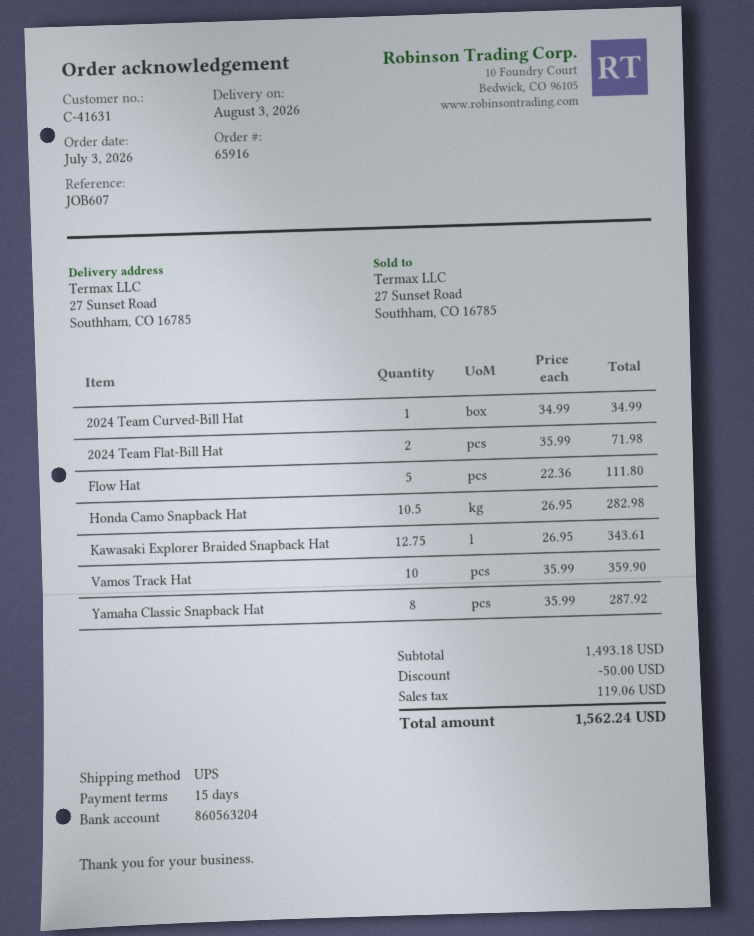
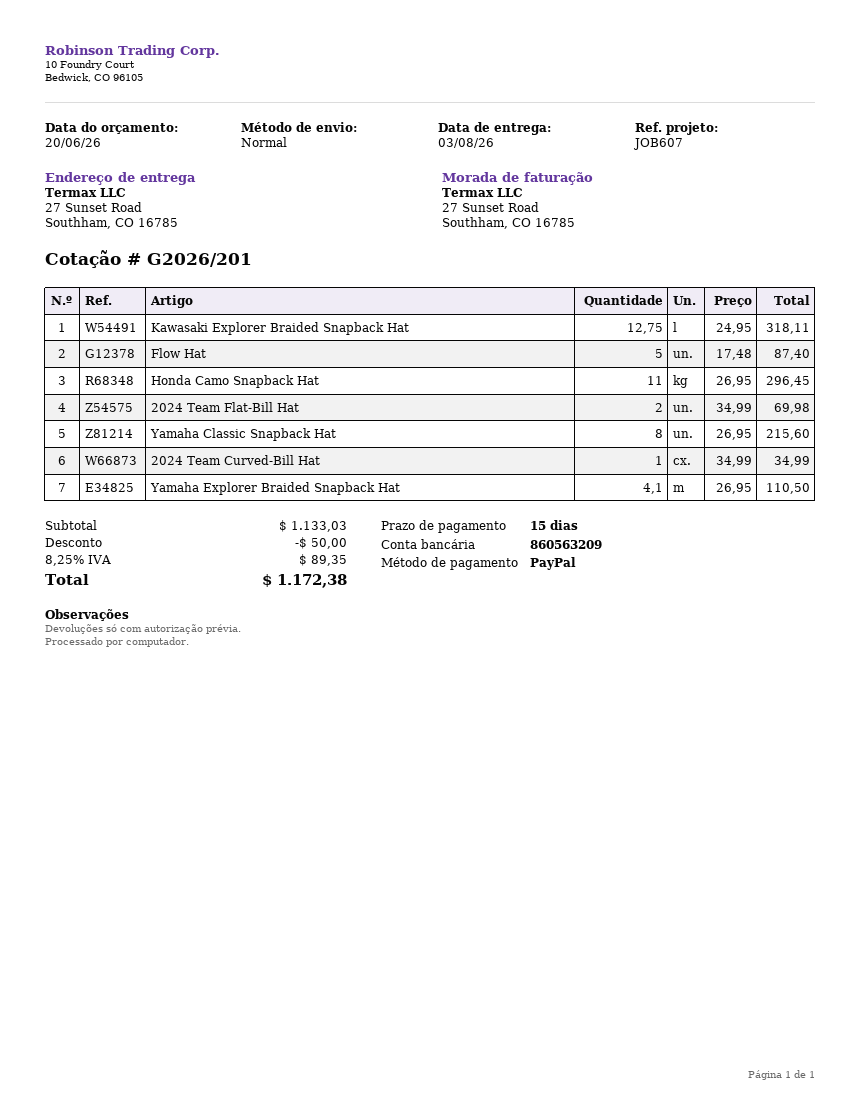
bank account: 860563204 -> 860563209
shipping method: UPS -> standard
2024 Team Flat-Bill Hat: 2 x 35.99 = 71.98 -> 2 x 34.99 = 69.98
Flow Hat: 5 x 22.36 = 111.80 -> 5 x 17.48 = 87.40
Honda Camo Snapback Hat: 10.5 x 26.95 = 282.98 -> 11 x 26.95 = 296.45
Kawasaki Explorer Braided Snapback Hat: 12.75 x 26.95 = 343.61 -> 12.75 x 24.95 = 318.11
Vamos Track Hat: 10 x 35.99 = 359.90 -> none
Yamaha Classic Snapback Hat: 8 x 35.99 = 287.92 -> 8 x 26.95 = 215.60
Yamaha Explorer Braided Snapback Hat: none -> 4.1 x 26.95 = 110.50
subtotal: 1493.18 -> 1133.03
tax: 119.06 -> 89.35
total: 1562.24 -> 1172.38

